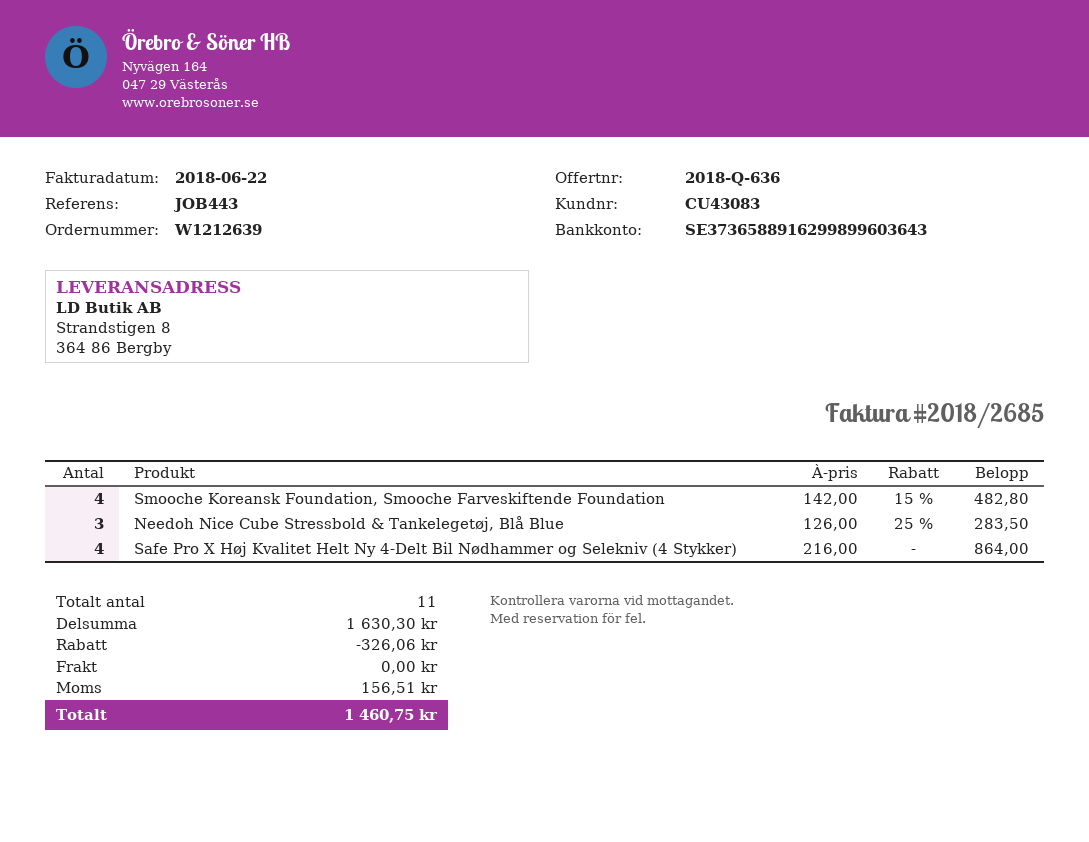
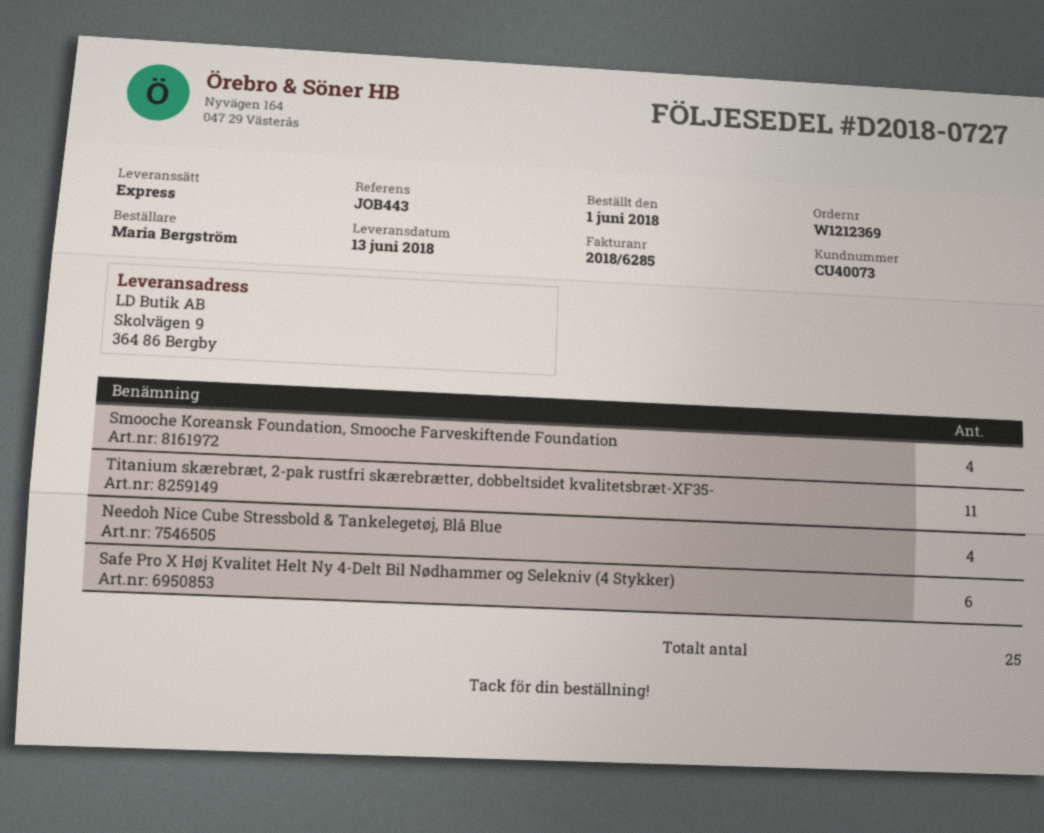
order number: W1212639 -> W1212369
invoice number: 2018/2685 -> 2018/6285
customer number: CU43083 -> CU40073
ship to: Strandstigen 8, 364 86 Bergby -> Skolvägen 9, 364 86 Bergby
Needoh Nice Cube Stressbold & Tankelegetøj, Blå Blue: 3 -> 4
Safe Pro X Høj Kvalitet Helt Ny 4-Delt Bil Nødhammer og Selekniv (4 Stykker): 4 -> 6
Titanium skærebræt, 2-pak rustfri skærebrætter, dobbeltsidet kvalitetsbræt-XF35-: none -> 11
total quantity: 11 -> 25

